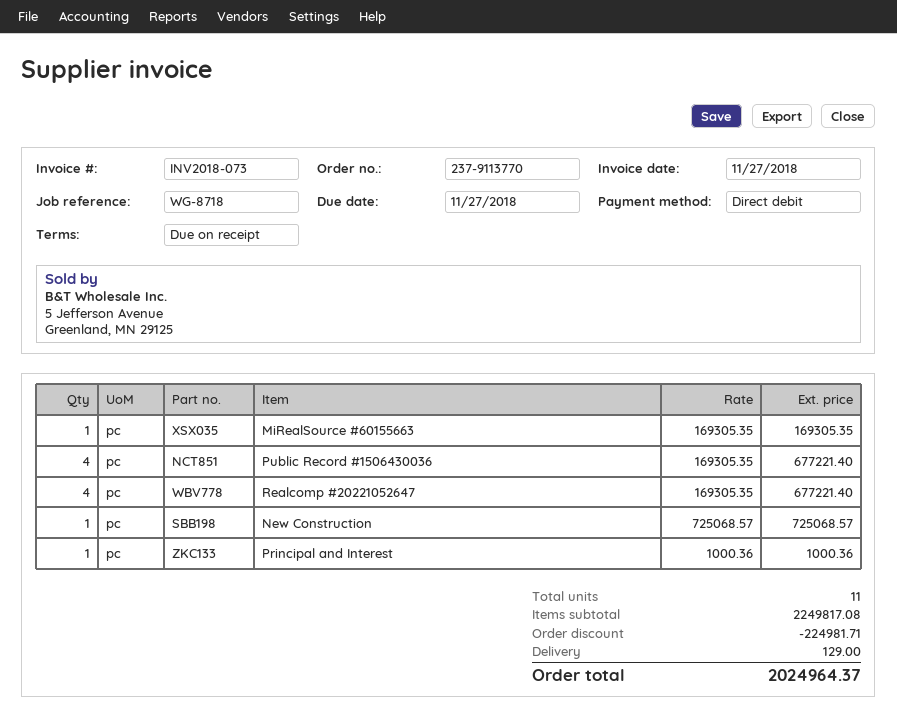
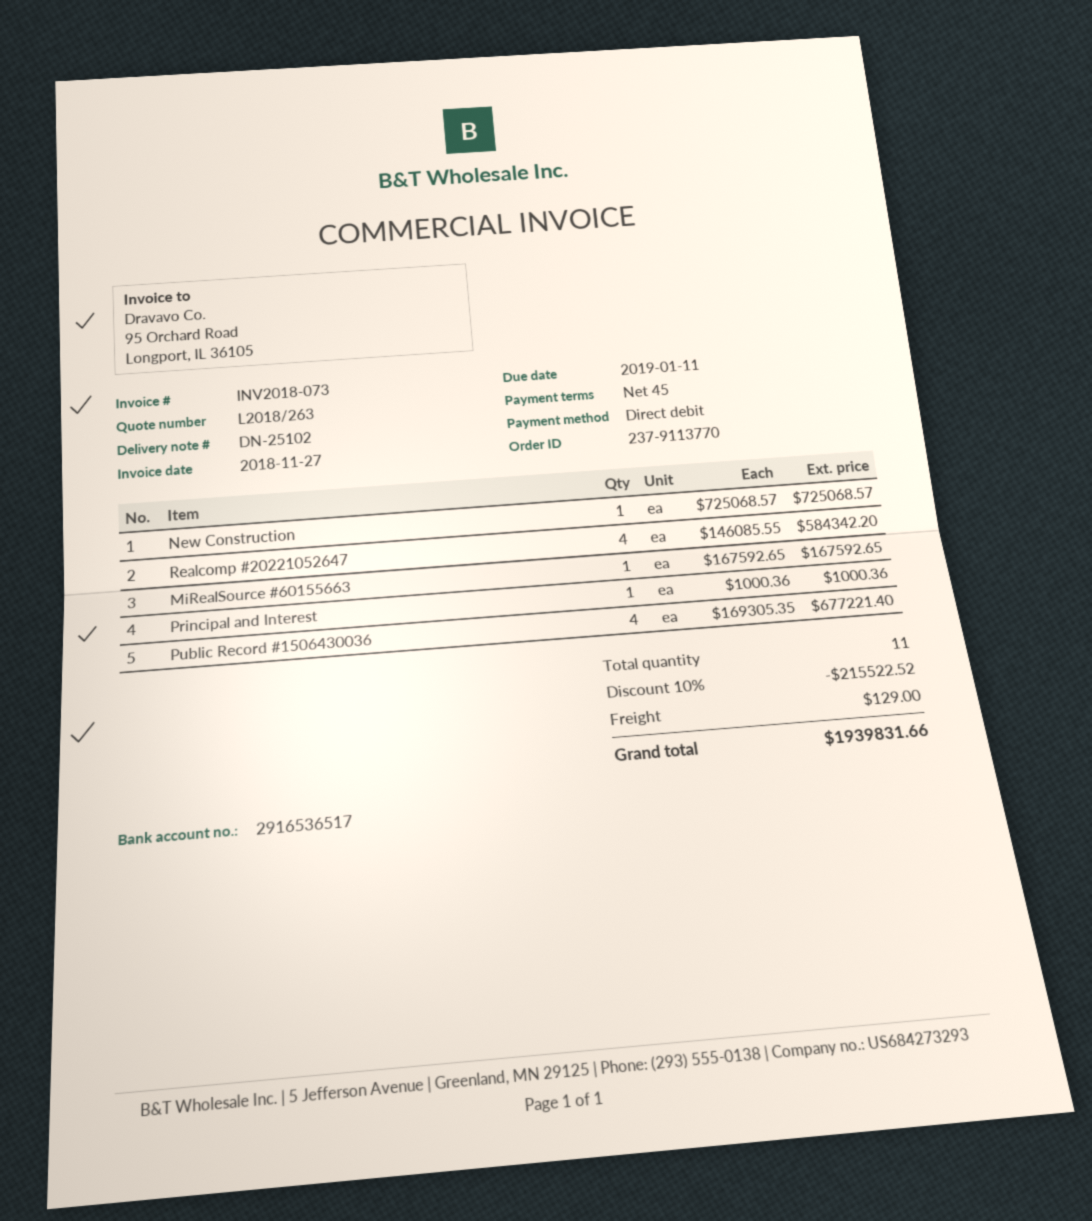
payment terms: on receipt -> 45 days
due date: 2018-11-27 -> 2019-01-11
MiRealSource #60155663: 1 x 169305.35 = 169305.35 -> 1 x 167592.65 = 167592.65
Realcomp #20221052647: 4 x 169305.35 = 677221.40 -> 4 x 146085.55 = 584342.20
discount: 224981.71 -> 215522.52
total: 2024964.37 -> 1939831.66

